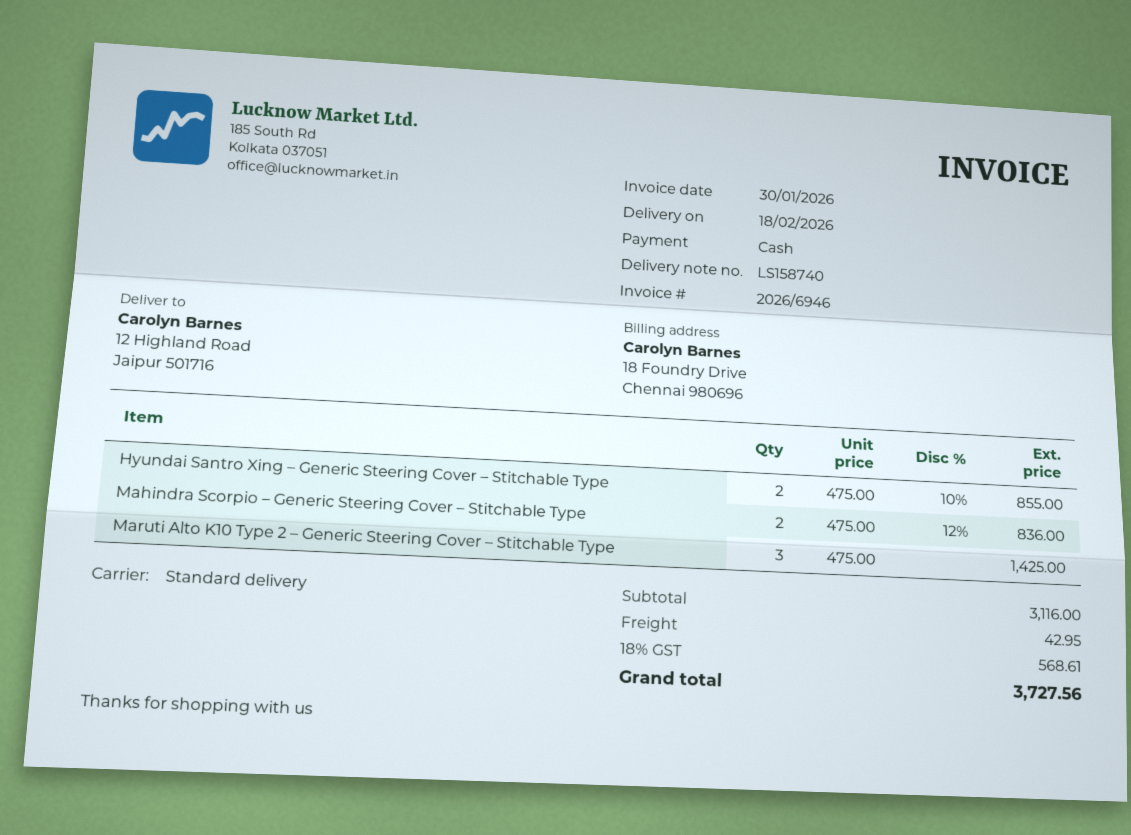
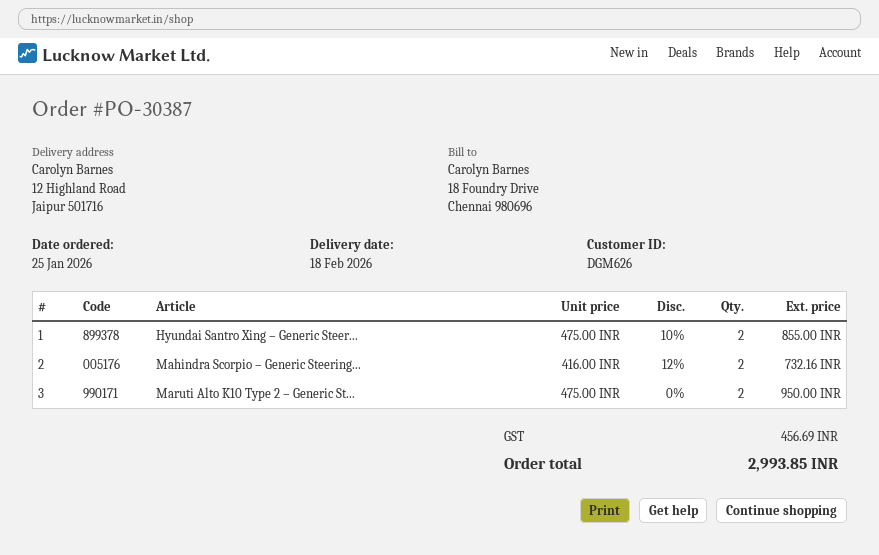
Mahindra Scorpio – Generic Steering Cover – Stitchable Type: 2 x 475.00 - 12% = 836.00 -> 2 x 416.00 - 12% = 732.16
Maruti Alto K10 Type 2 – Generic Steering Cover – Stitchable Type: 3 x 475.00 = 1425.00 -> 2 x 475.00 = 950.00
shipping: 42.95 -> none
tax: 568.61 -> 456.69
total: 3727.56 -> 2993.85

